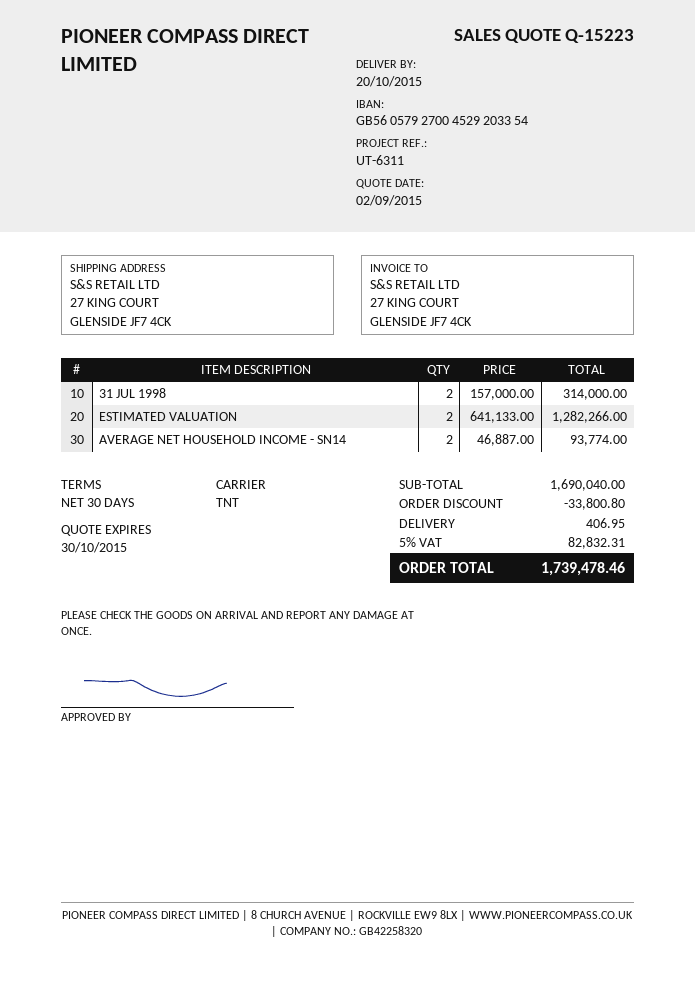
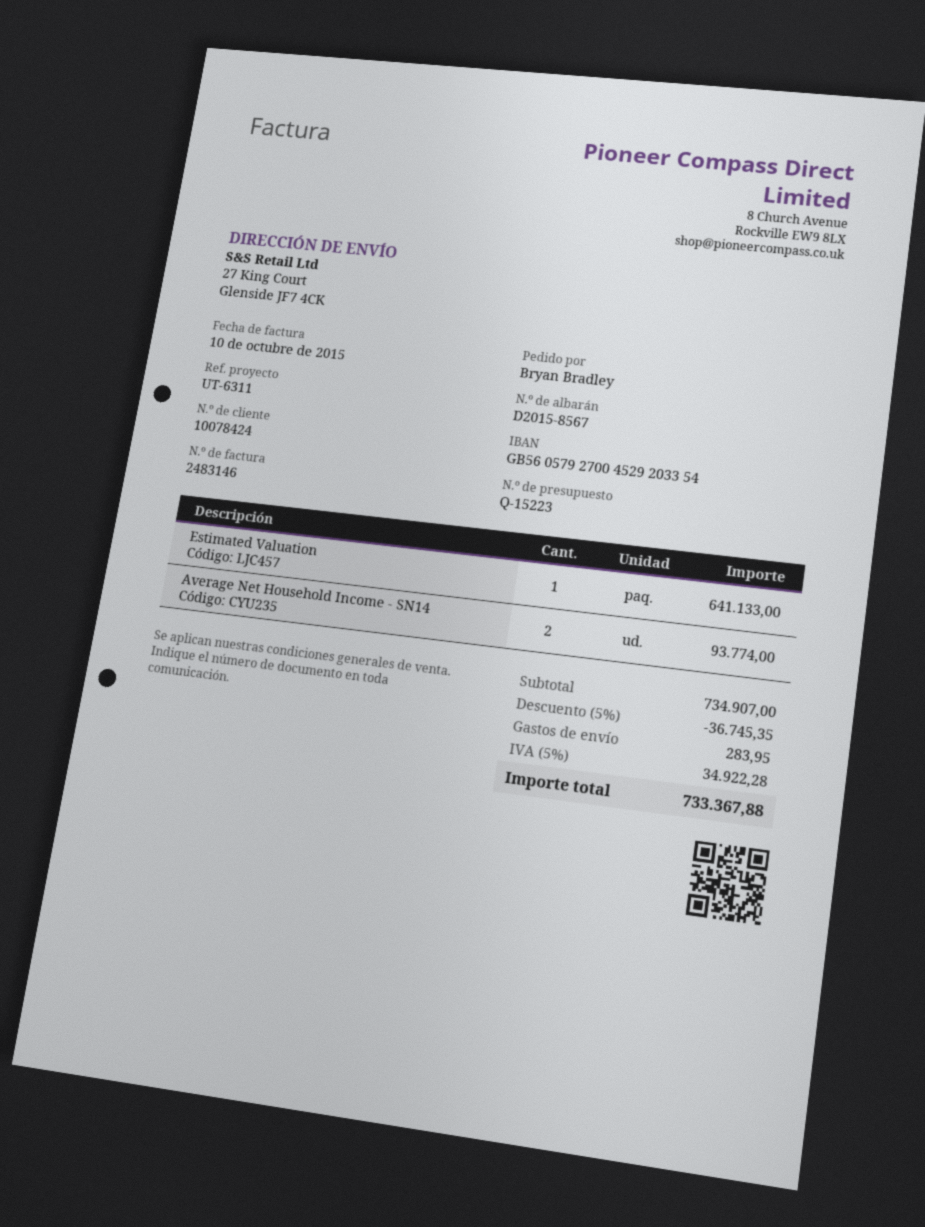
31 JUL 1998: 2 for 314000.00 -> none
ESTIMATED VALUATION: 2 for 1282266.00 -> 1 for 641133.00
subtotal: 1690040.00 -> 734907.00
discount: 33800.80 -> 36745.35
shipping: 406.95 -> 283.95
tax: 5% = 82832.31 -> 5% = 34922.28
total: 1739478.46 -> 733367.88

